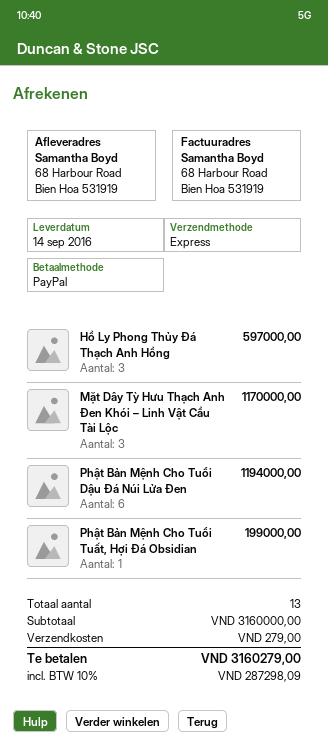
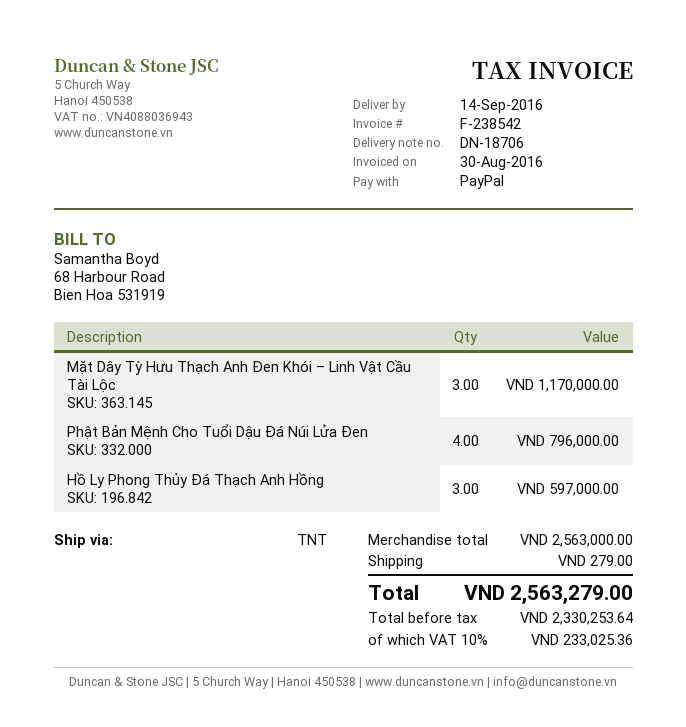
shipping method: express -> TNT
Phật Bản Mệnh Cho Tuổi Dậu Đá Núi Lửa Đen: 6 for 1194000.00 -> 4 for 796000.00
Phật Bản Mệnh Cho Tuổi Tuất, Hợi Đá Obsidian: 1 for 199000.00 -> none
subtotal: 3160000.00 -> 2563000.00
tax: 10% = 287298.09 -> 10% = 233025.36
total: 3160279.00 -> 2563279.00

